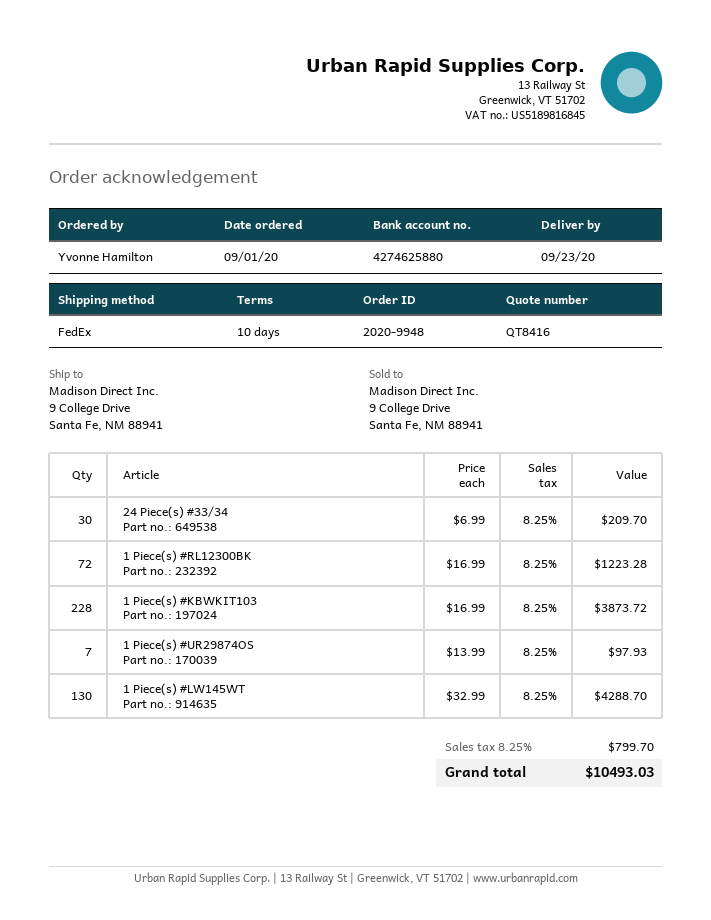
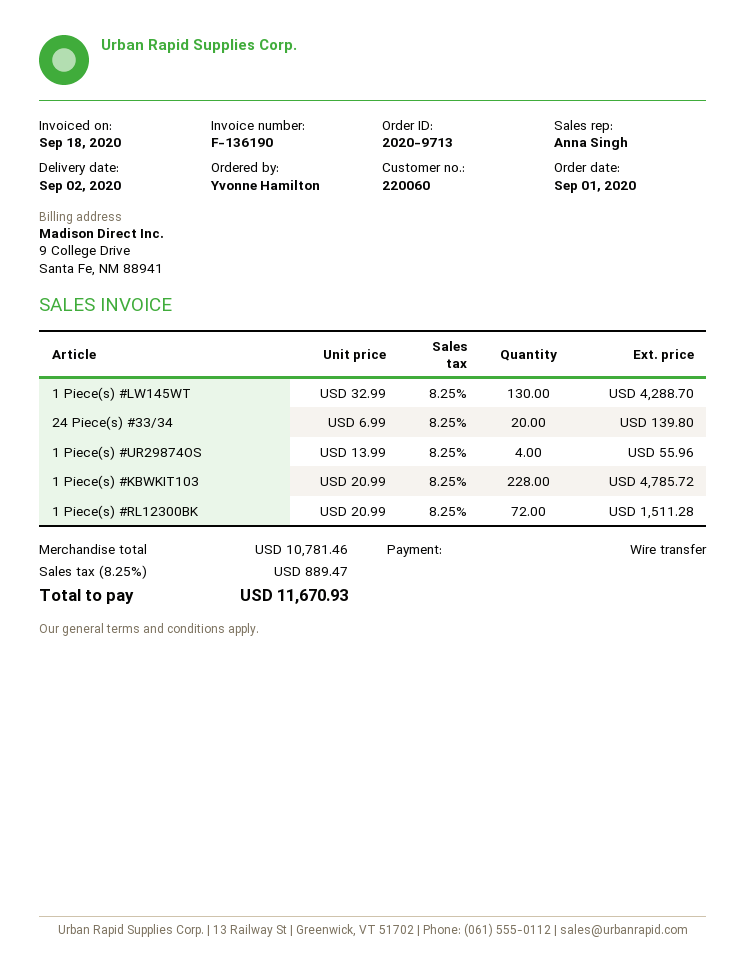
order number: 2020-9948 -> 2020-9713
delivery date: 2020-09-23 -> 2020-09-02
24 Piece(s) #33/34: 30 x 6.99 = 209.70 -> 20 x 6.99 = 139.80
1 Piece(s) #RL12300BK: 72 x 16.99 = 1223.28 -> 72 x 20.99 = 1511.28
1 Piece(s) #KBWKIT103: 228 x 16.99 = 3873.72 -> 228 x 20.99 = 4785.72
1 Piece(s) #UR29874OS: 7 x 13.99 = 97.93 -> 4 x 13.99 = 55.96
tax: 8.25% = 799.70 -> 8.25% = 889.47
total: 10493.03 -> 11670.93

